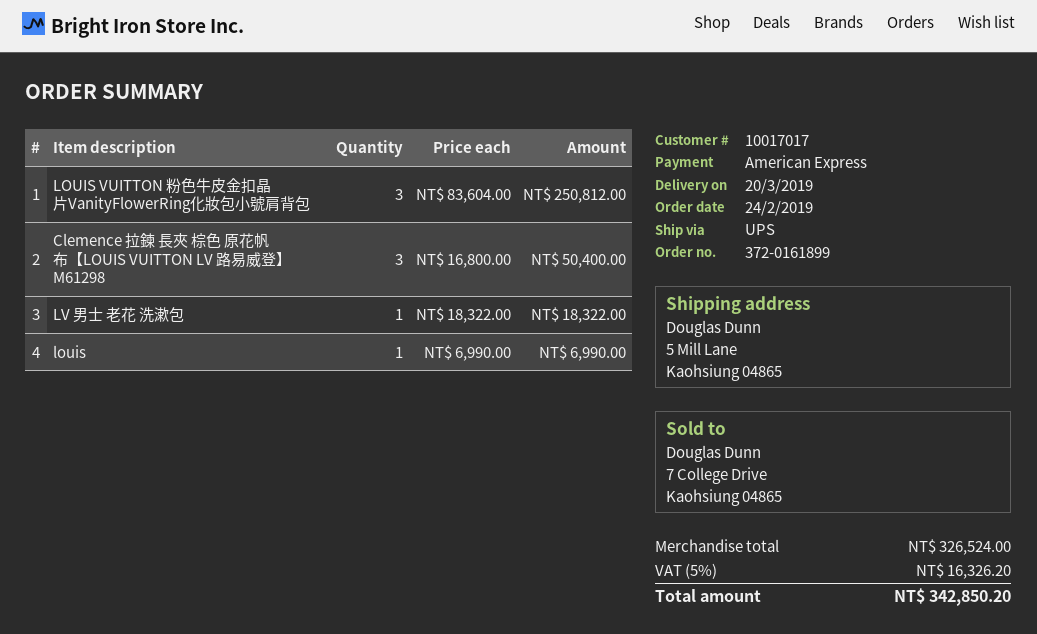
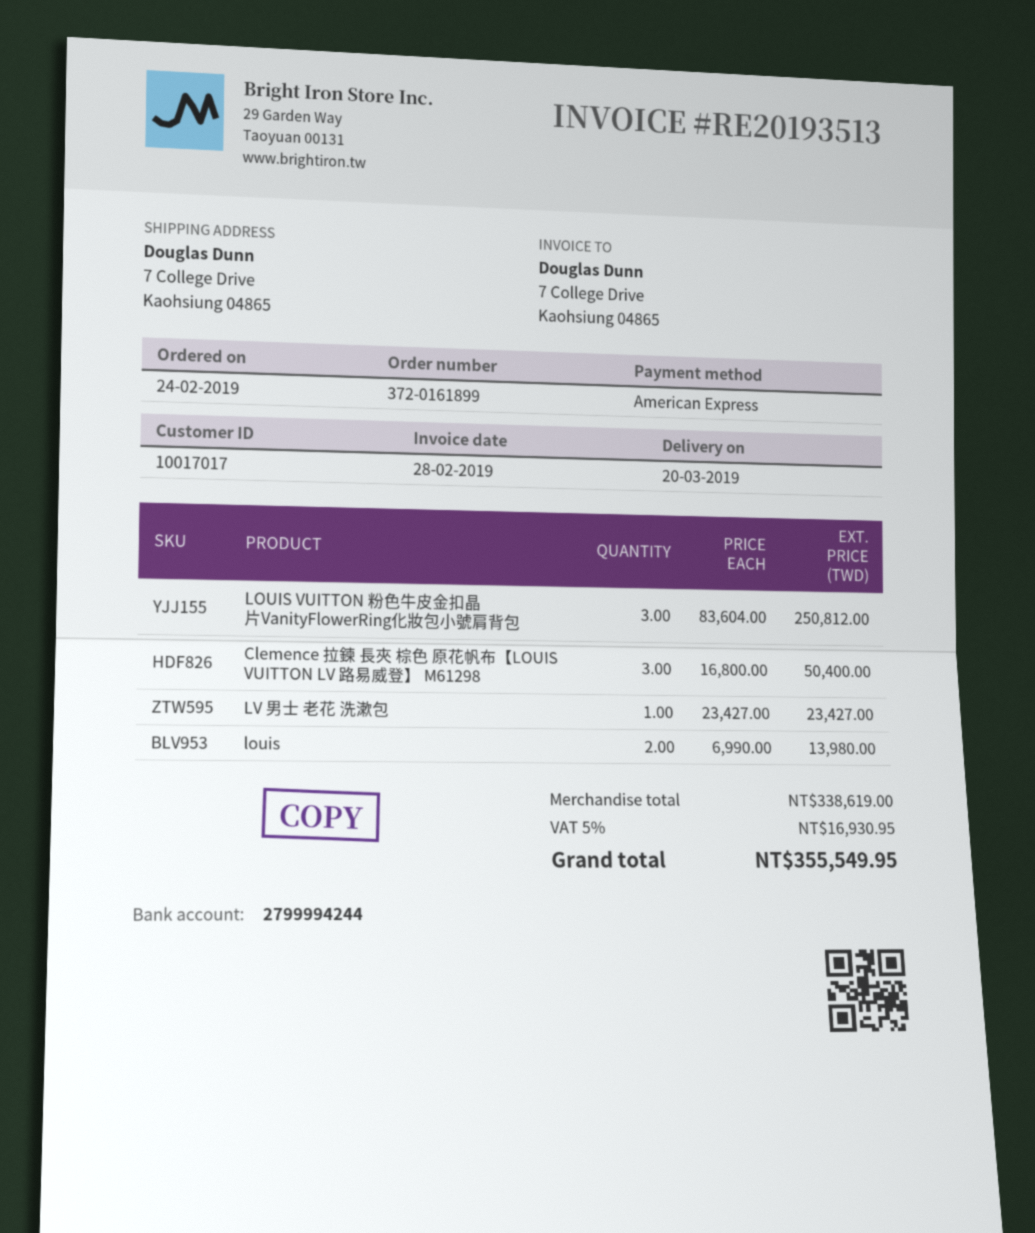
ship to: 5 Mill Lane, Kaohsiung 04865 -> 7 College Drive, Kaohsiung 04865
LV 男士 老花 洗漱包: 1 x 18322.00 = 18322.00 -> 1 x 23427.00 = 23427.00
louis: 1 x 6990.00 = 6990.00 -> 2 x 6990.00 = 13980.00
subtotal: 326524.00 -> 338619.00
tax: 5% = 16326.20 -> 5% = 16930.95
total: 342850.20 -> 355549.95

